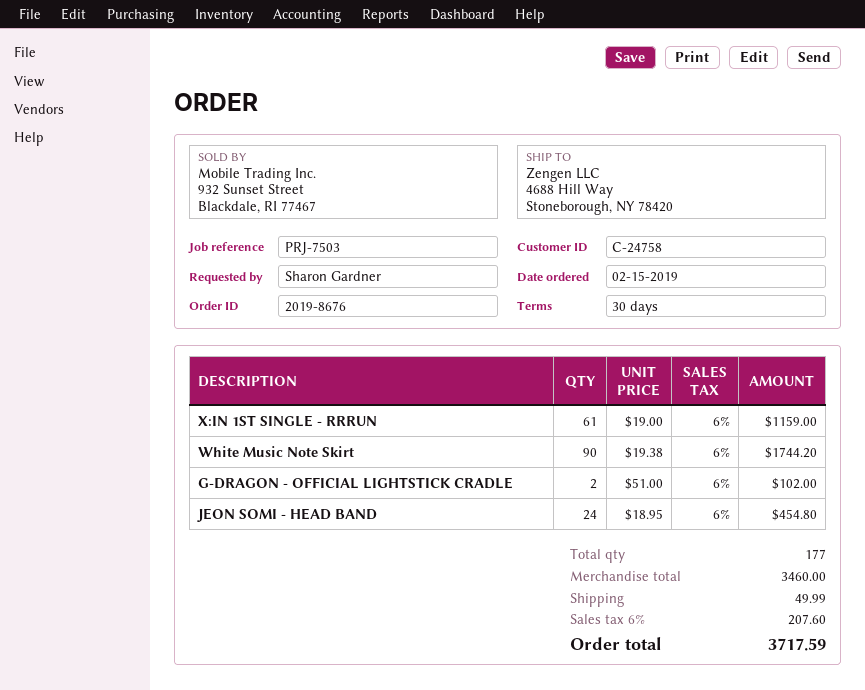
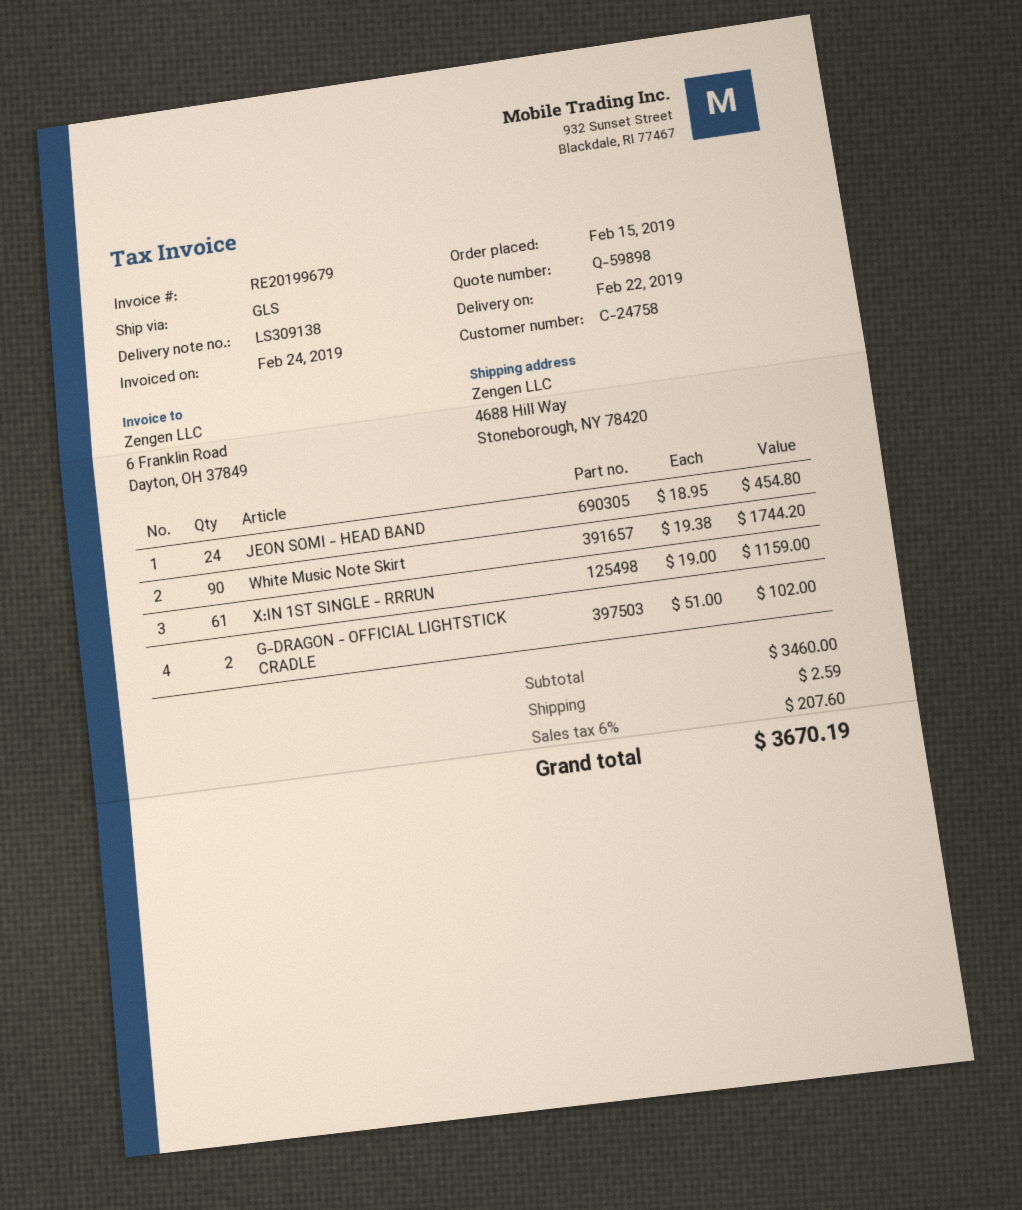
shipping: 49.99 -> 2.59
total: 3717.59 -> 3670.19

